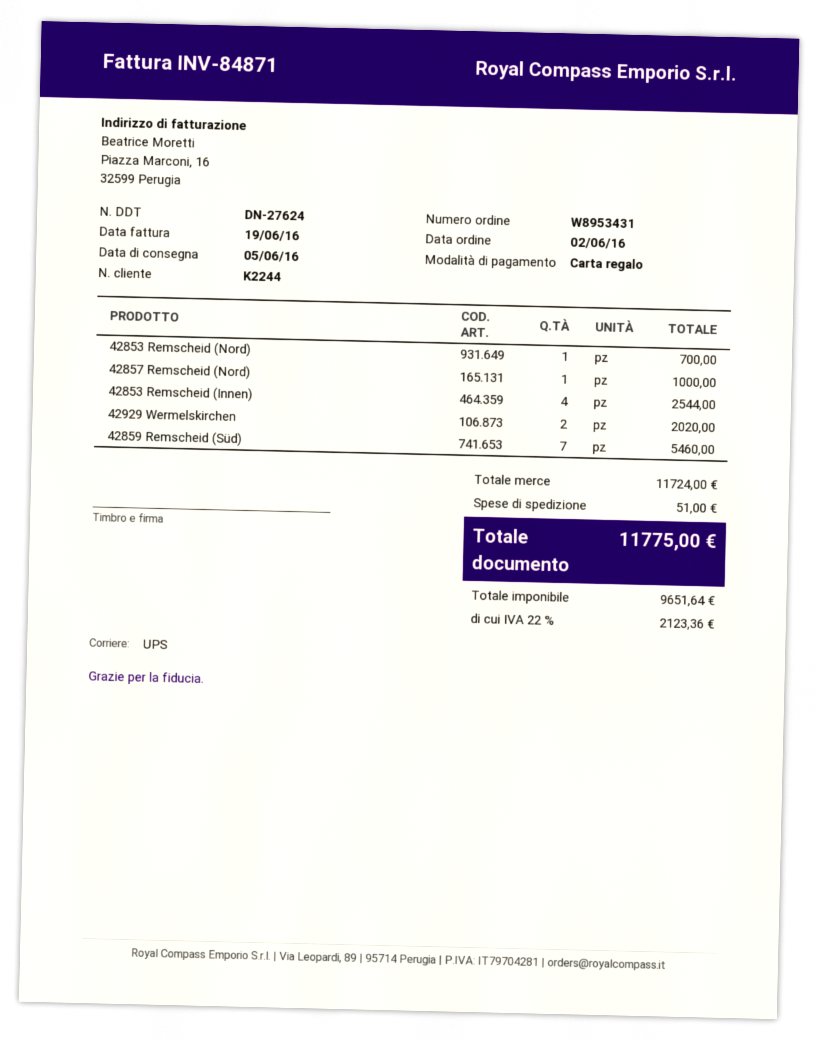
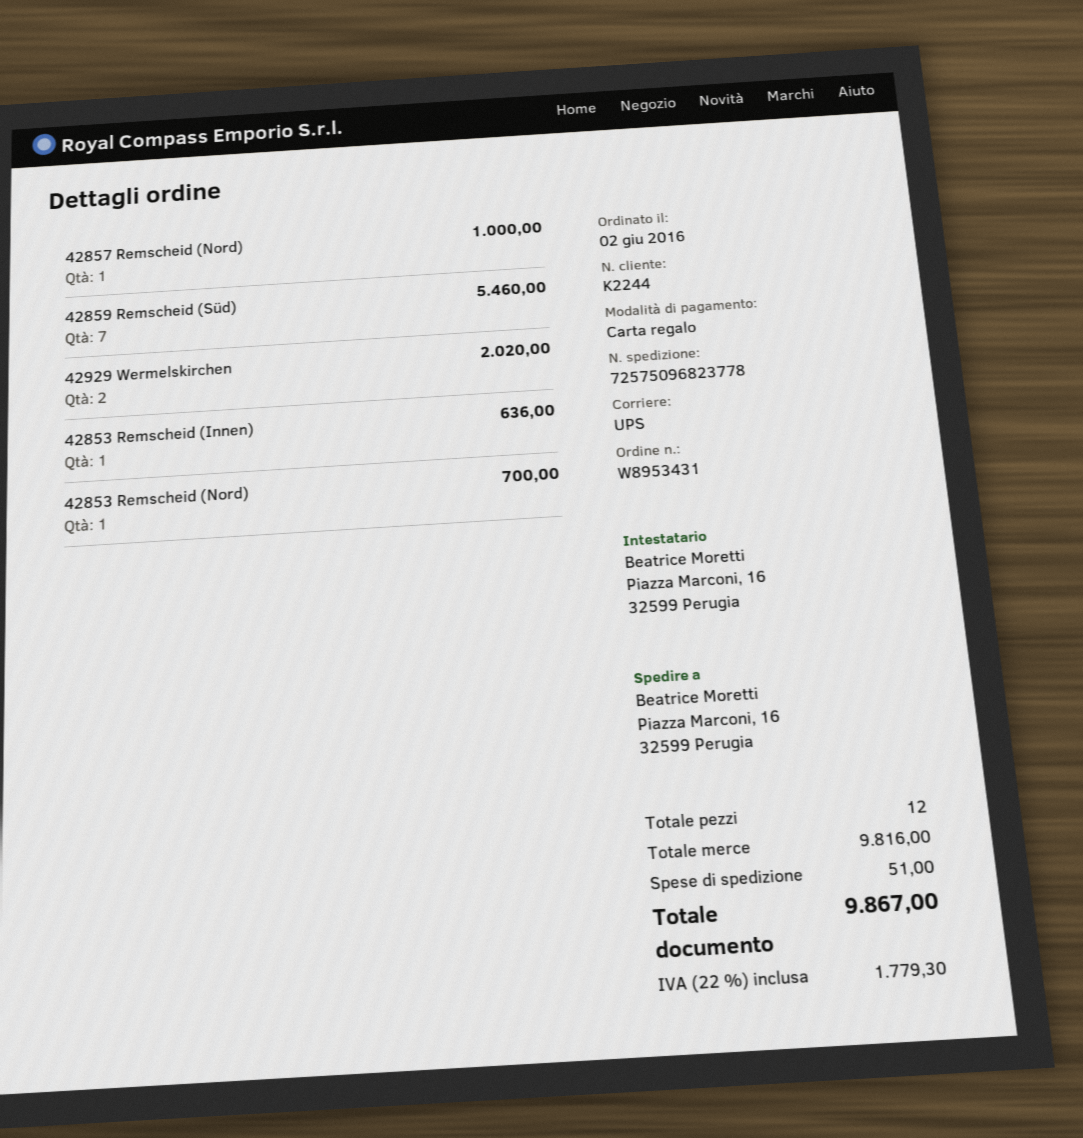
42853 Remscheid (Innen): 4 for 2544.00 -> 1 for 636.00
subtotal: 11724.00 -> 9816.00
tax: 22% = 2123.36 -> 22% = 1779.30
total: 11775.00 -> 9867.00

